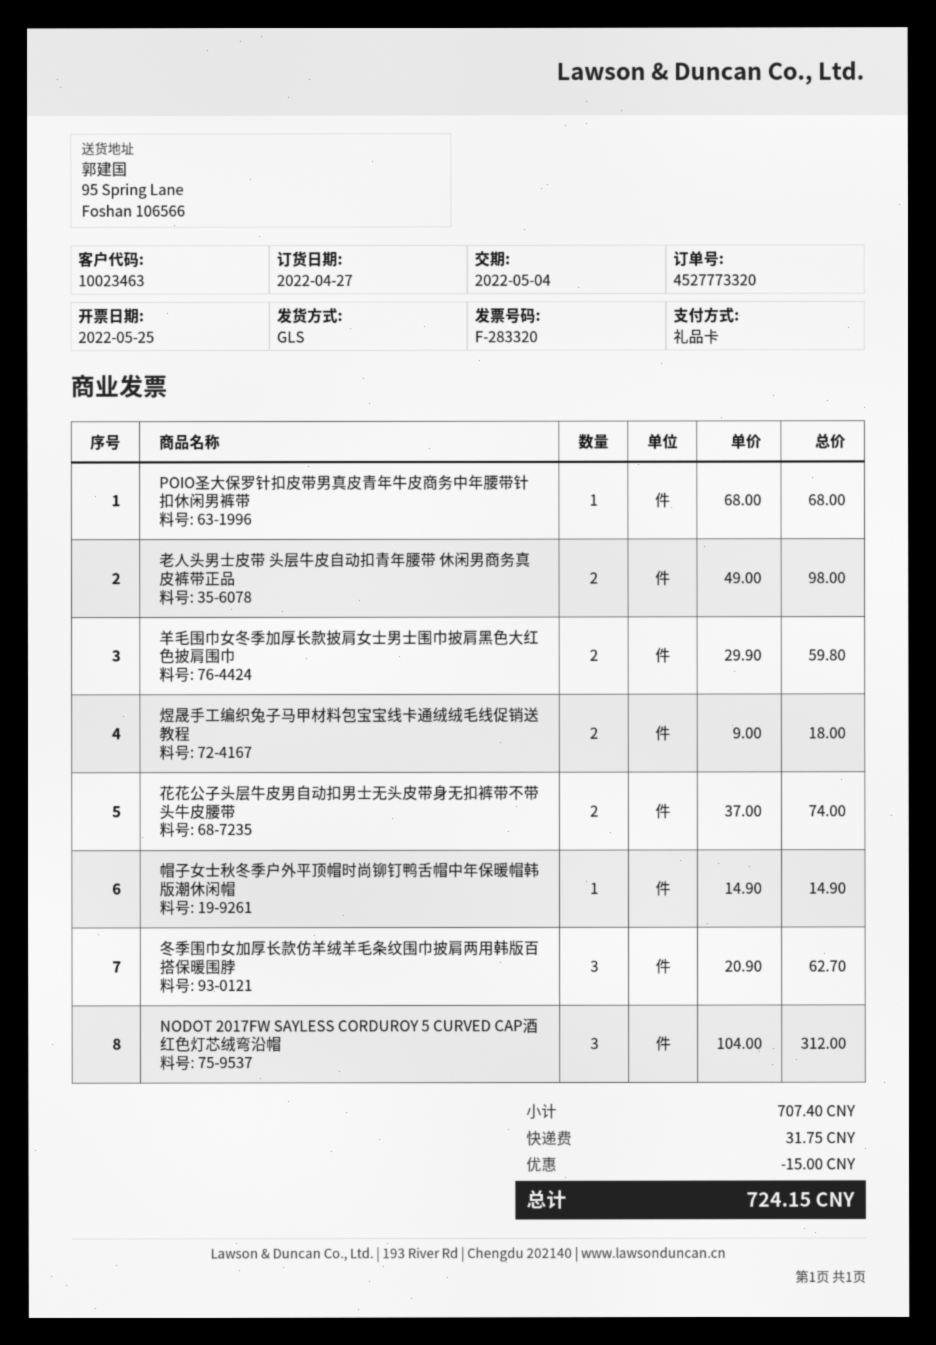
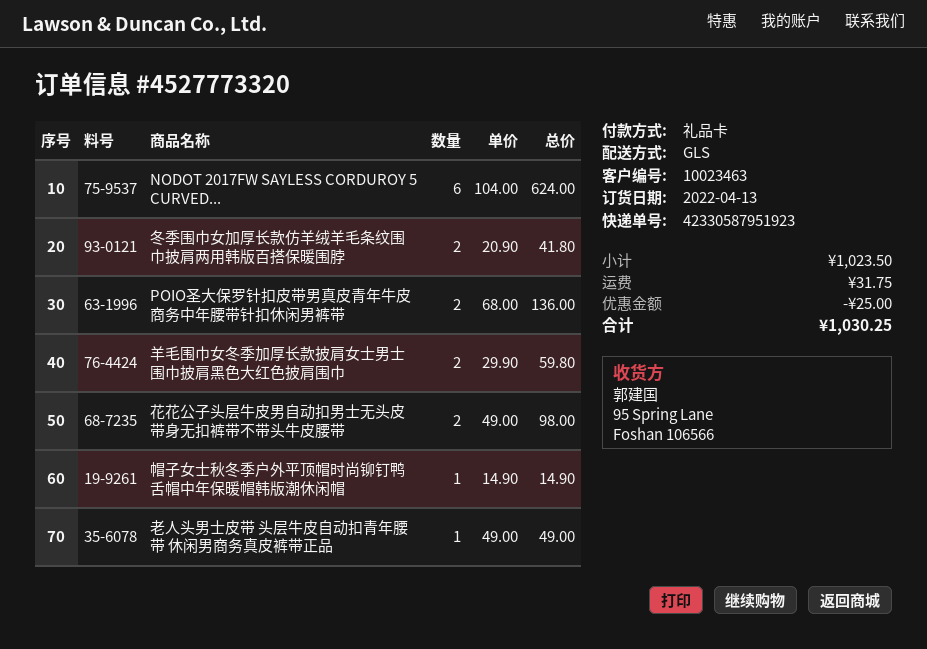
order date: 2022-04-27 -> 2022-04-13
POIO圣大保罗针扣皮带男真皮青年牛皮商务中年腰带针扣休闲男裤带: 1 x 68.00 = 68.00 -> 2 x 68.00 = 136.00
老人头男士皮带 头层牛皮自动扣青年腰带 休闲男商务真皮裤带正品: 2 x 49.00 = 98.00 -> 1 x 49.00 = 49.00
煜晟手工编织兔子马甲材料包宝宝线卡通绒绒毛线促销送教程: 2 x 9.00 = 18.00 -> none
花花公子头层牛皮男自动扣男士无头皮带身无扣裤带不带头牛皮腰带: 2 x 37.00 = 74.00 -> 2 x 49.00 = 98.00
冬季围巾女加厚长款仿羊绒羊毛条纹围巾披肩两用韩版百搭保暖围脖: 3 x 20.90 = 62.70 -> 2 x 20.90 = 41.80
NODOT 2017FW SAYLESS CORDUROY 5 CURVED CAP酒红色灯芯绒弯沿帽: 3 x 104.00 = 312.00 -> 6 x 104.00 = 624.00
subtotal: 707.40 -> 1023.50
discount: 15.00 -> 25.00
total: 724.15 -> 1030.25

